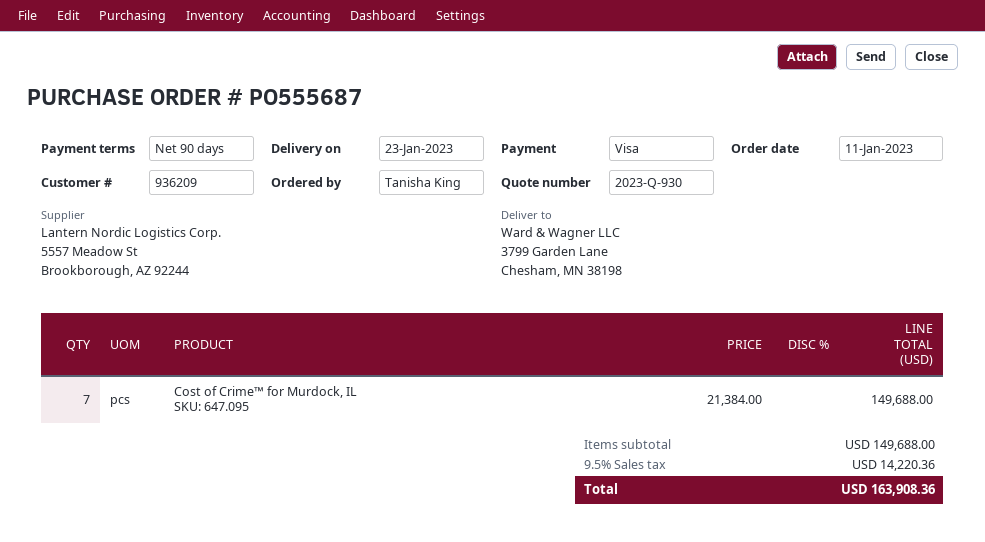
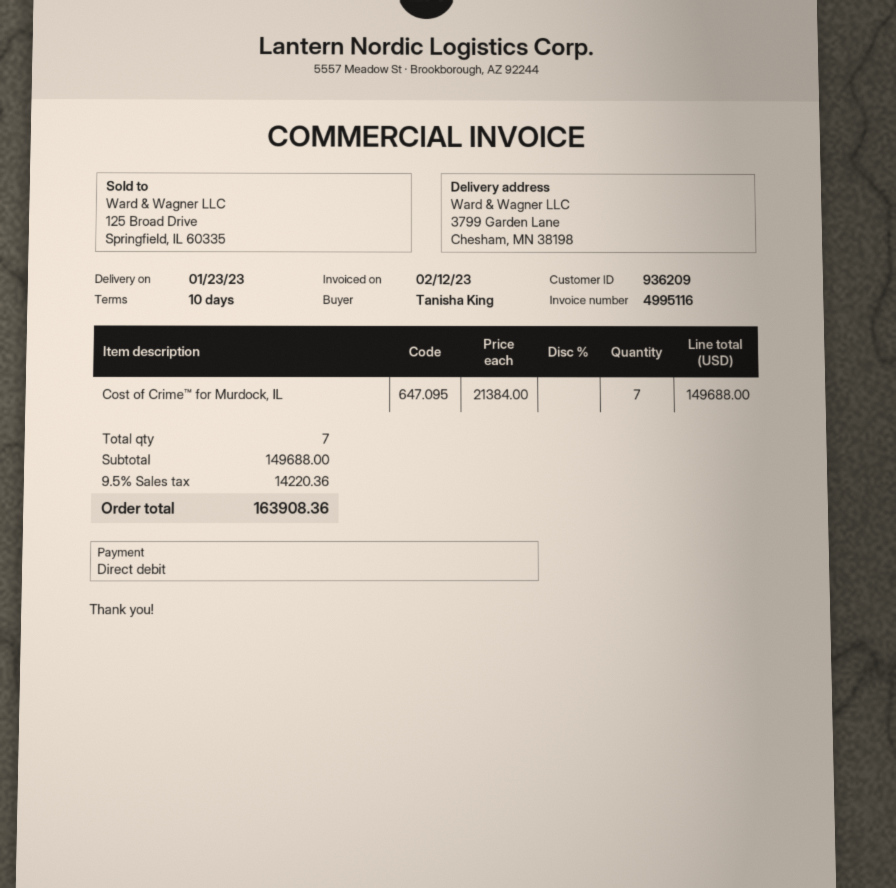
payment terms: 90 days -> 10 days
payment method: Visa -> direct debit

